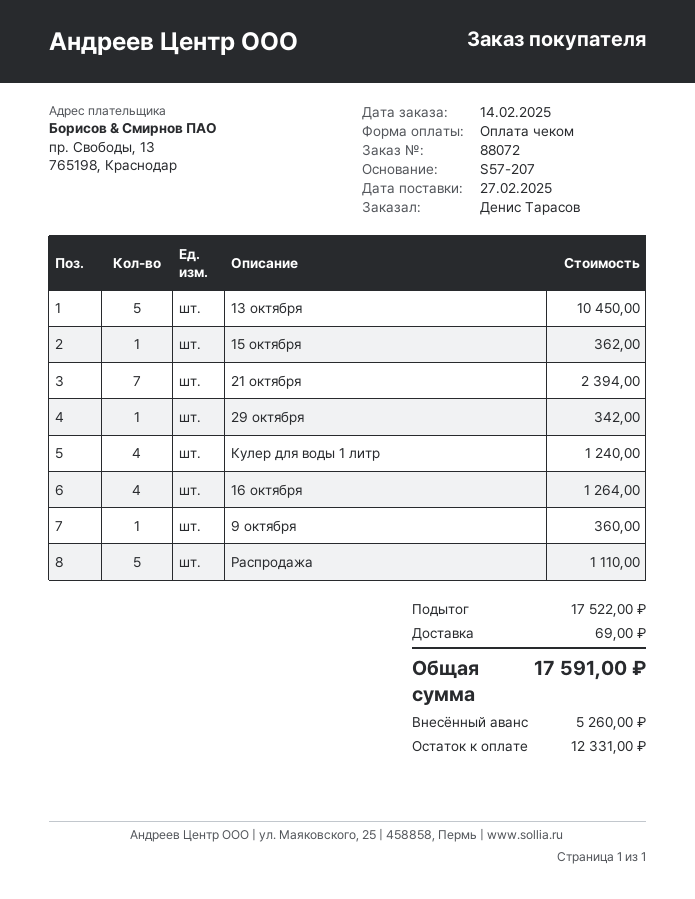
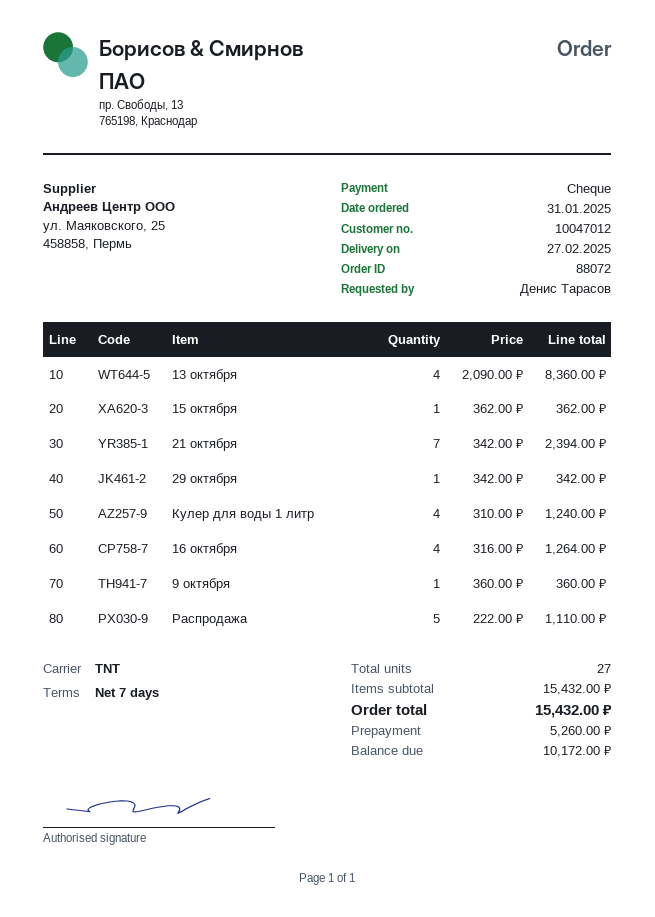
order date: 2025-02-14 -> 2025-01-31
13 октября: 5 for 10450.00 -> 4 for 8360.00
subtotal: 17522.00 -> 15432.00
shipping: 69.00 -> none
total: 17591.00 -> 15432.00
balance: 12331.00 -> 10172.00

